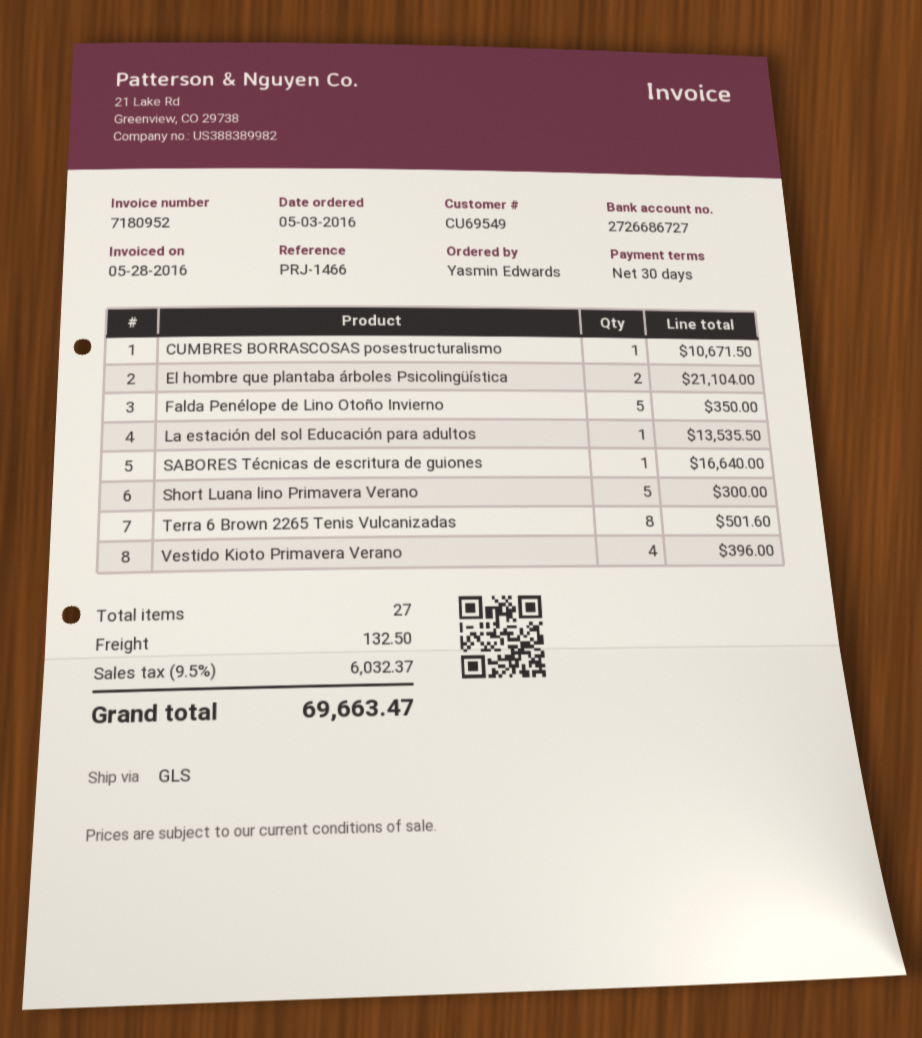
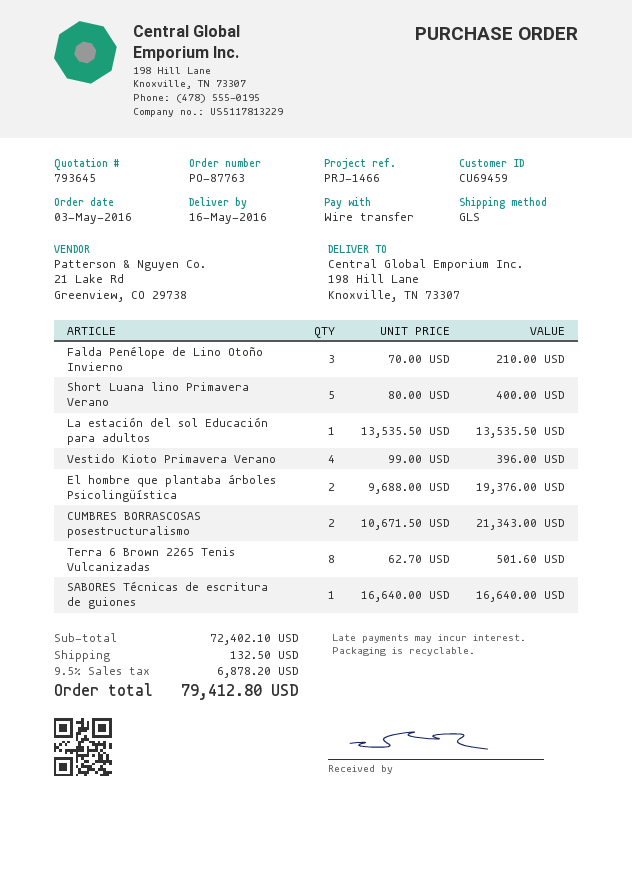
customer number: CU69549 -> CU69459
CUMBRES BORRASCOSAS posestructuralismo: 1 for 10671.50 -> 2 for 21343.00
El hombre que plantaba árboles Psicolingüística: 2 for 21104.00 -> 2 for 19376.00
Falda Penélope de Lino Otoño Invierno: 5 for 350.00 -> 3 for 210.00
Short Luana lino Primavera Verano: 5 for 300.00 -> 5 for 400.00
tax: 9.5% = 6032.37 -> 9.5% = 6878.20
total: 69663.47 -> 79412.80

